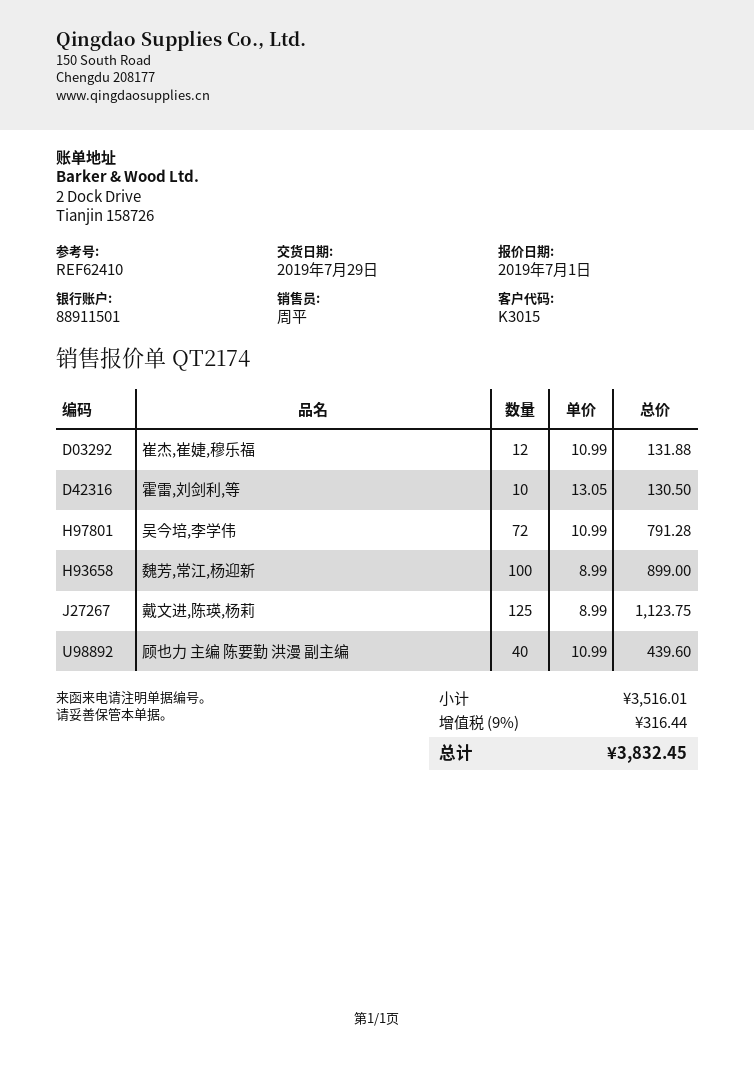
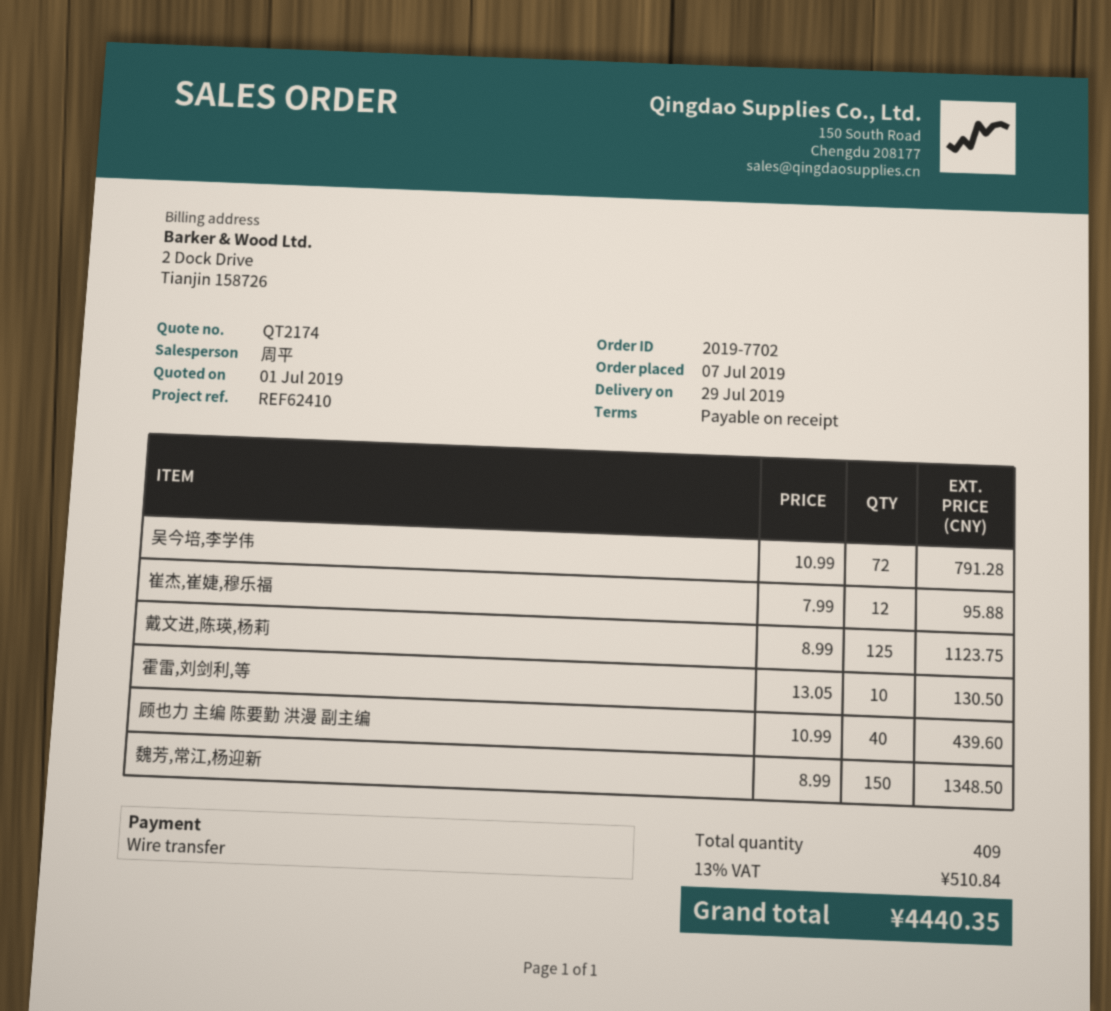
崔杰,崔婕,穆乐福: 12 x 10.99 = 131.88 -> 12 x 7.99 = 95.88
魏芳,常江,杨迎新: 100 x 8.99 = 899.00 -> 150 x 8.99 = 1348.50
tax: 9% = 316.44 -> 13% = 510.84
total: 3832.45 -> 4440.35

